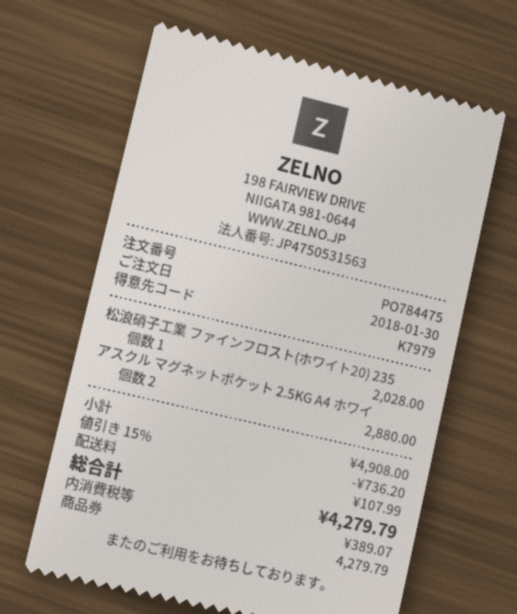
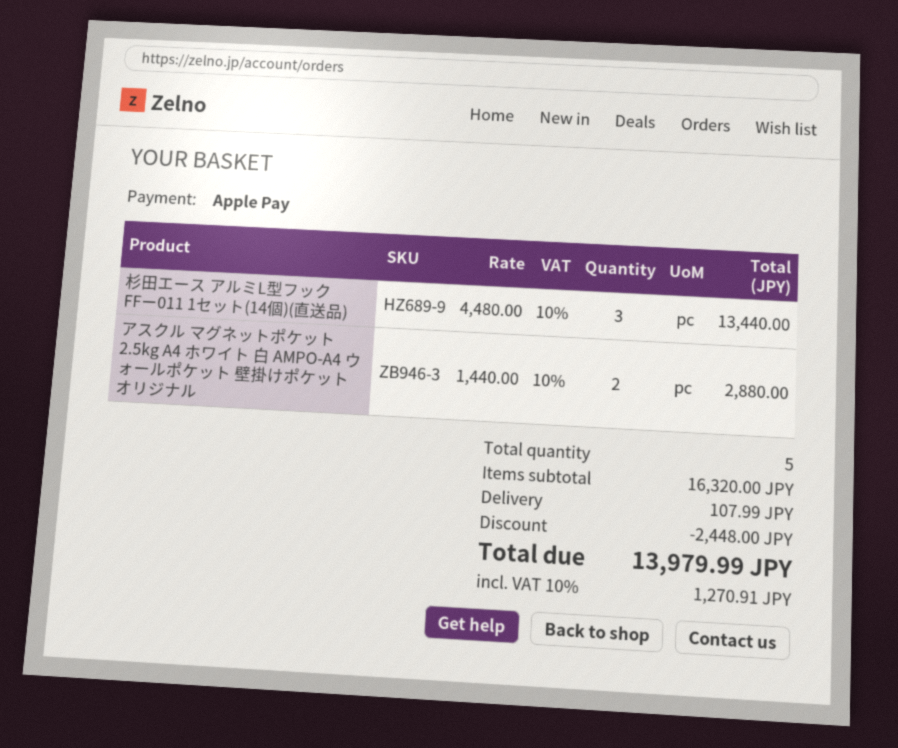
payment method: gift card -> Apple Pay
松浪硝子工業 ファインフロスト(ホワイト20) 235: 1 for 2028.00 -> none
杉田エース アルミL型フック FFー011 1セット(14個)(直送品): none -> 3 for 13440.00
subtotal: 4908.00 -> 16320.00
discount: 736.20 -> 2448.00
tax: 389.07 -> 1270.91
total: 4279.79 -> 13979.99

